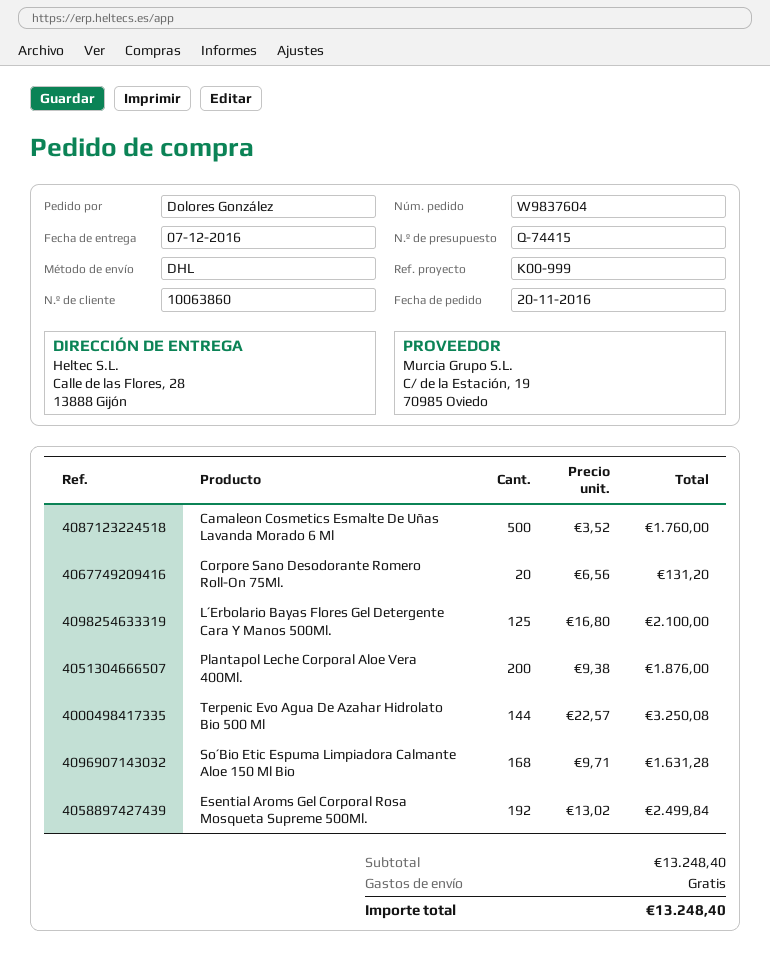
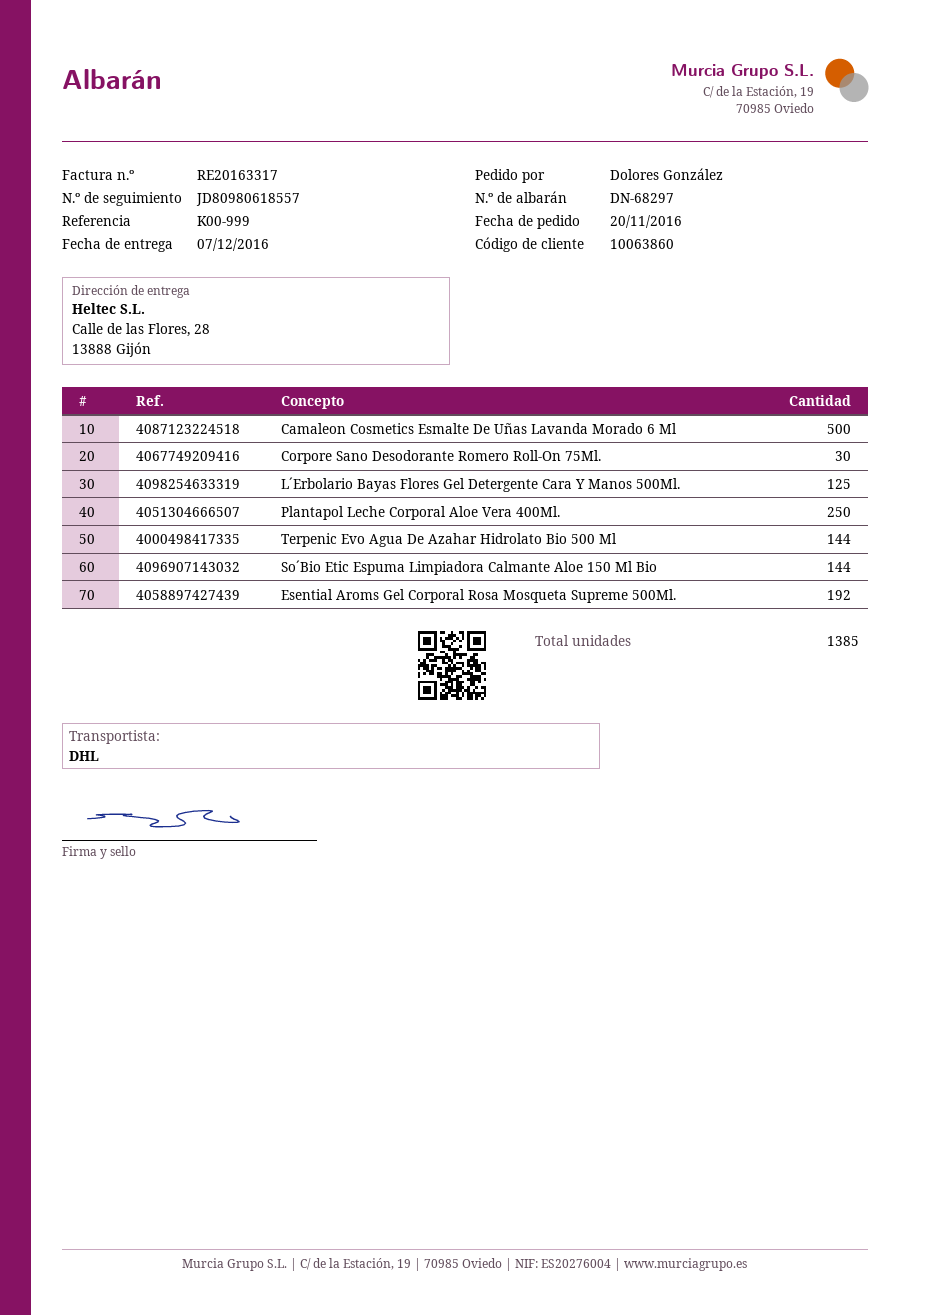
Corpore Sano Desodorante Romero Roll-On 75Ml.: 20 -> 30
Plantapol Leche Corporal Aloe Vera 400Ml.: 200 -> 250
So´Bio Etic Espuma Limpiadora Calmante Aloe 150 Ml Bio: 168 -> 144

